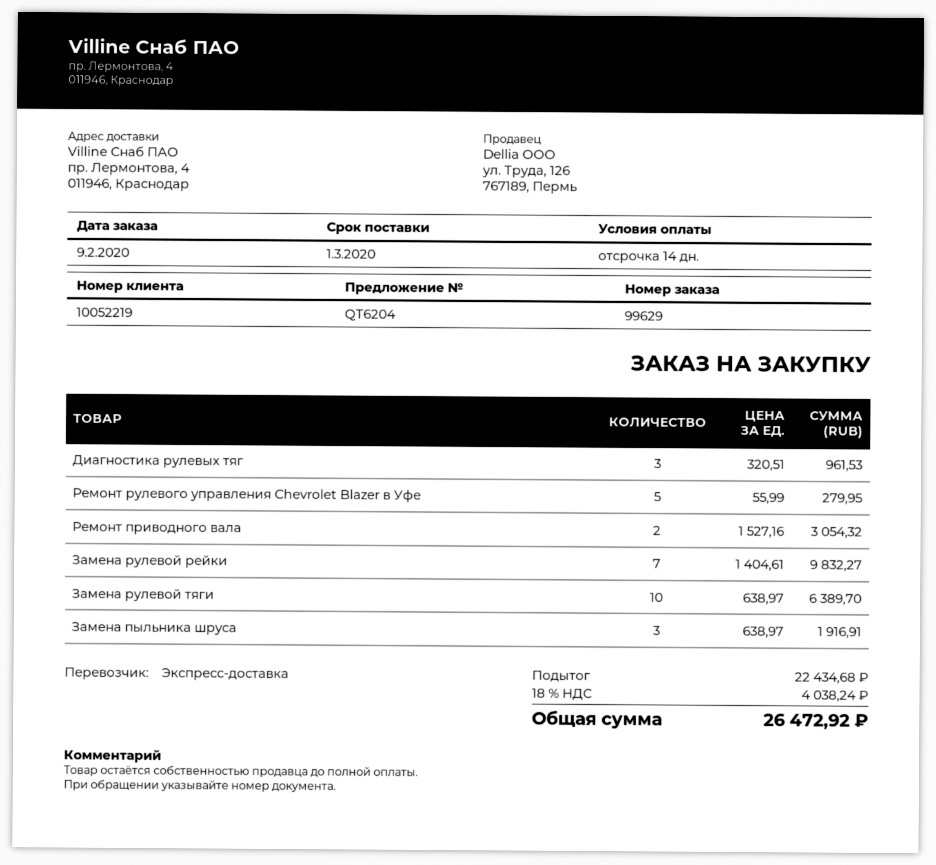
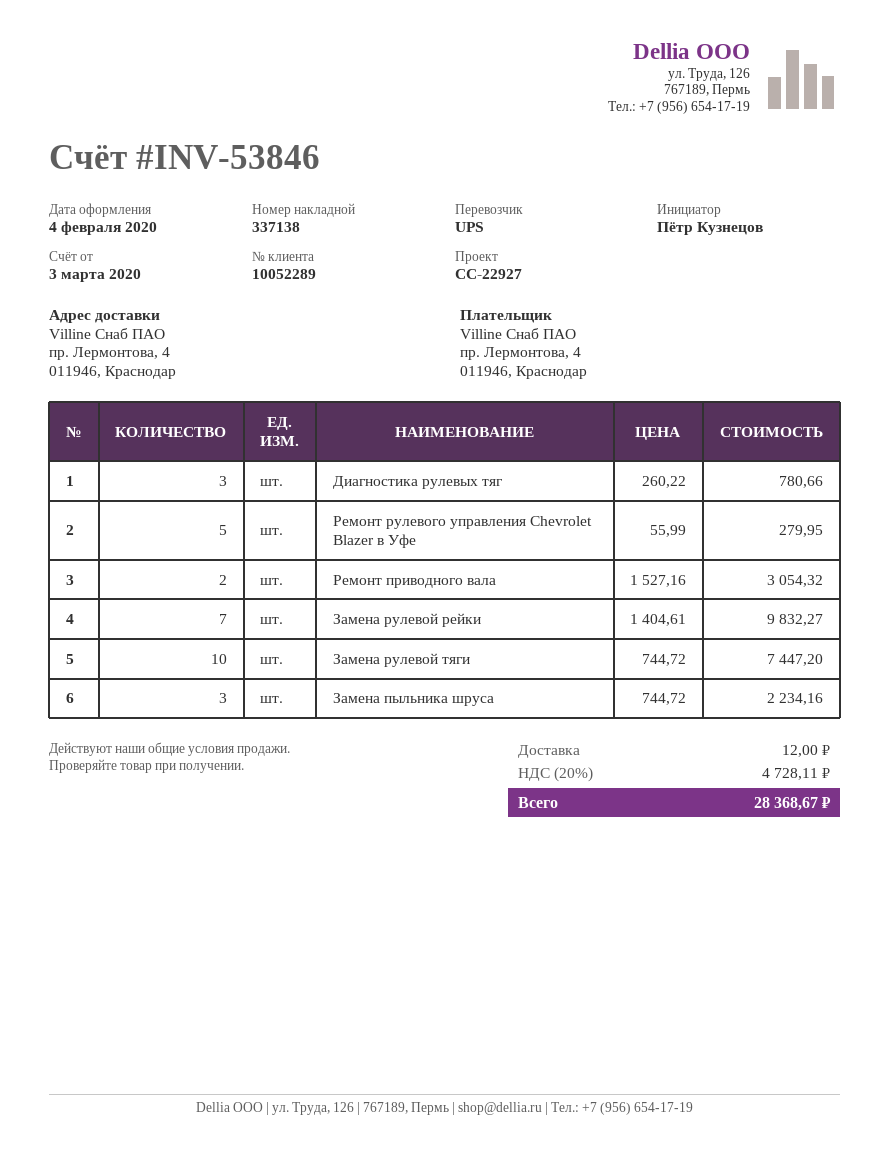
order date: 2020-02-09 -> 2020-02-04
customer number: 10052219 -> 10052289
shipping method: express -> UPS
Диагностика рулевых тяг: 3 x 320.51 = 961.53 -> 3 x 260.22 = 780.66
Замена рулевой тяги: 10 x 638.97 = 6389.70 -> 10 x 744.72 = 7447.20
Замена пыльника шруса: 3 x 638.97 = 1916.91 -> 3 x 744.72 = 2234.16
shipping: none -> 12.00
tax: 18% = 4038.24 -> 20% = 4728.11
total: 26472.92 -> 28368.67

